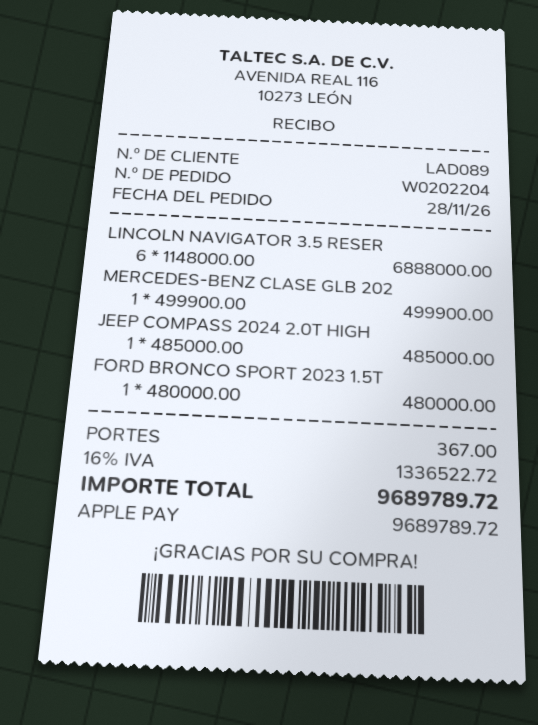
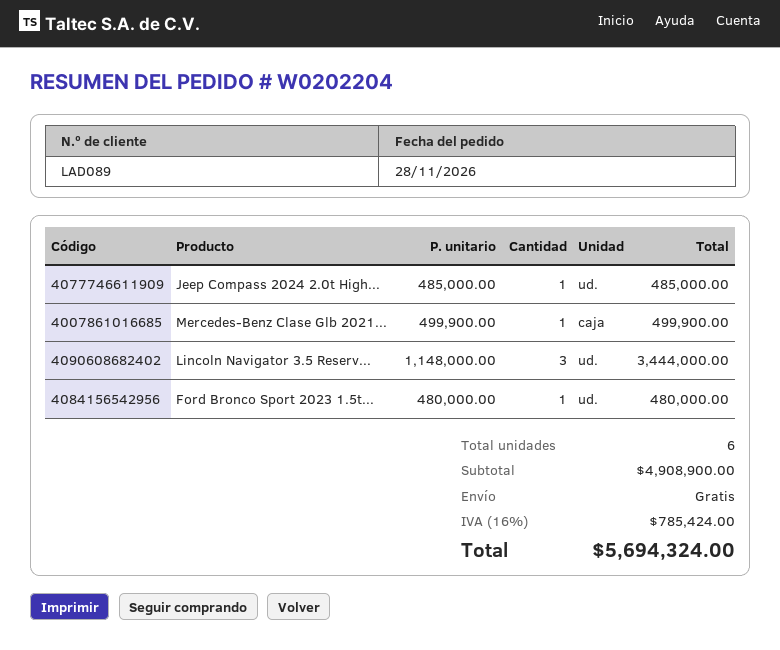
LINCOLN NAVIGATOR 3.5 RESER: 6 x 1148000.00 = 6888000.00 -> 3 x 1148000.00 = 3444000.00
shipping: 367.00 -> 0.00
tax: 16% = 1336522.72 -> 16% = 785424.00
total: 9689789.72 -> 5694324.00

